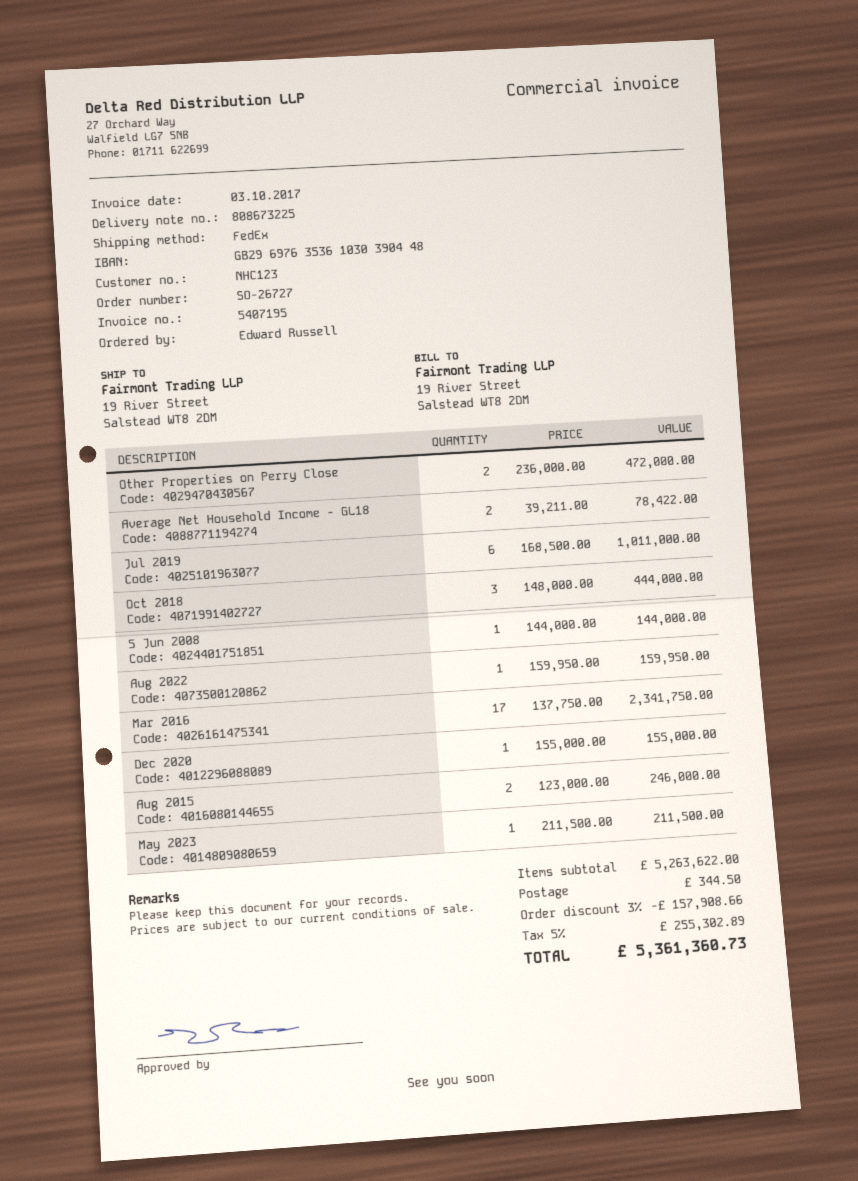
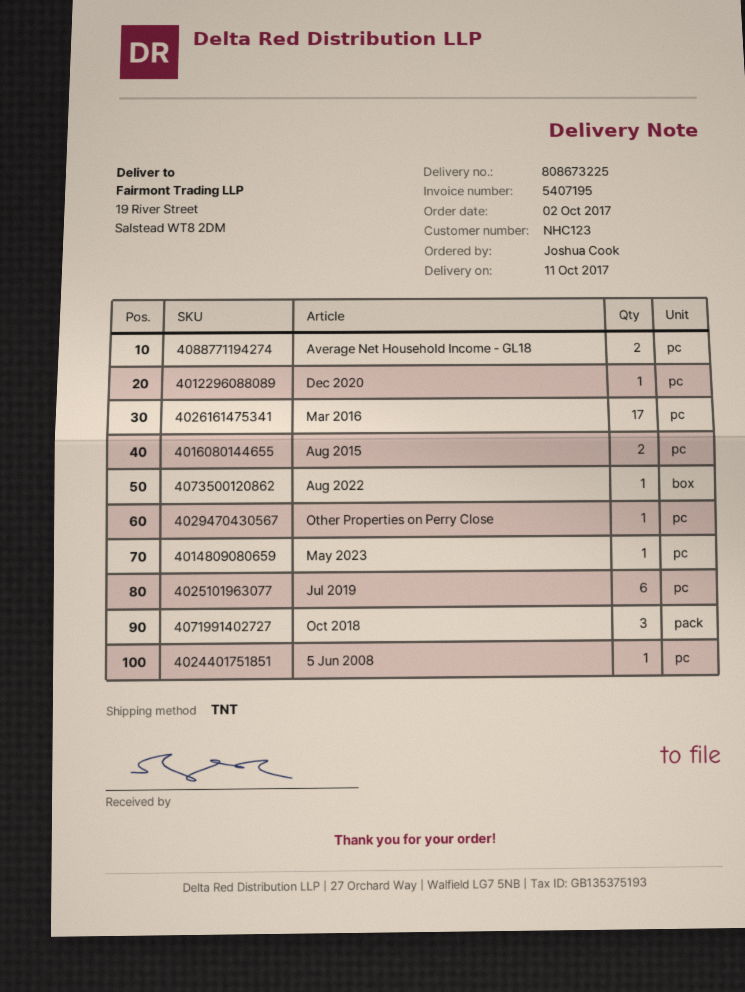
ordered by: Edward Russell -> Joshua Cook
shipping method: FedEx -> TNT
Other Properties on Perry Close: 2 -> 1

